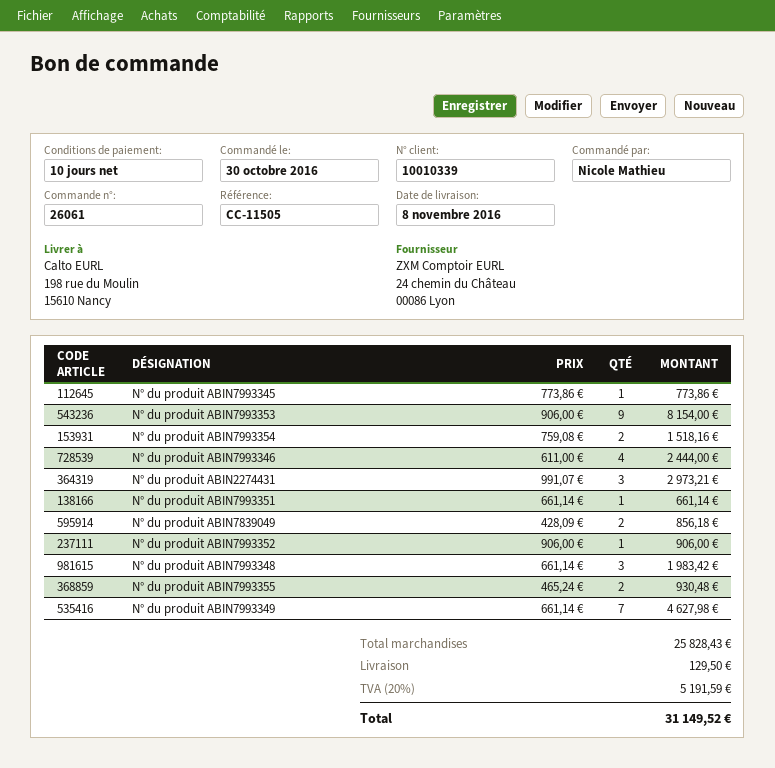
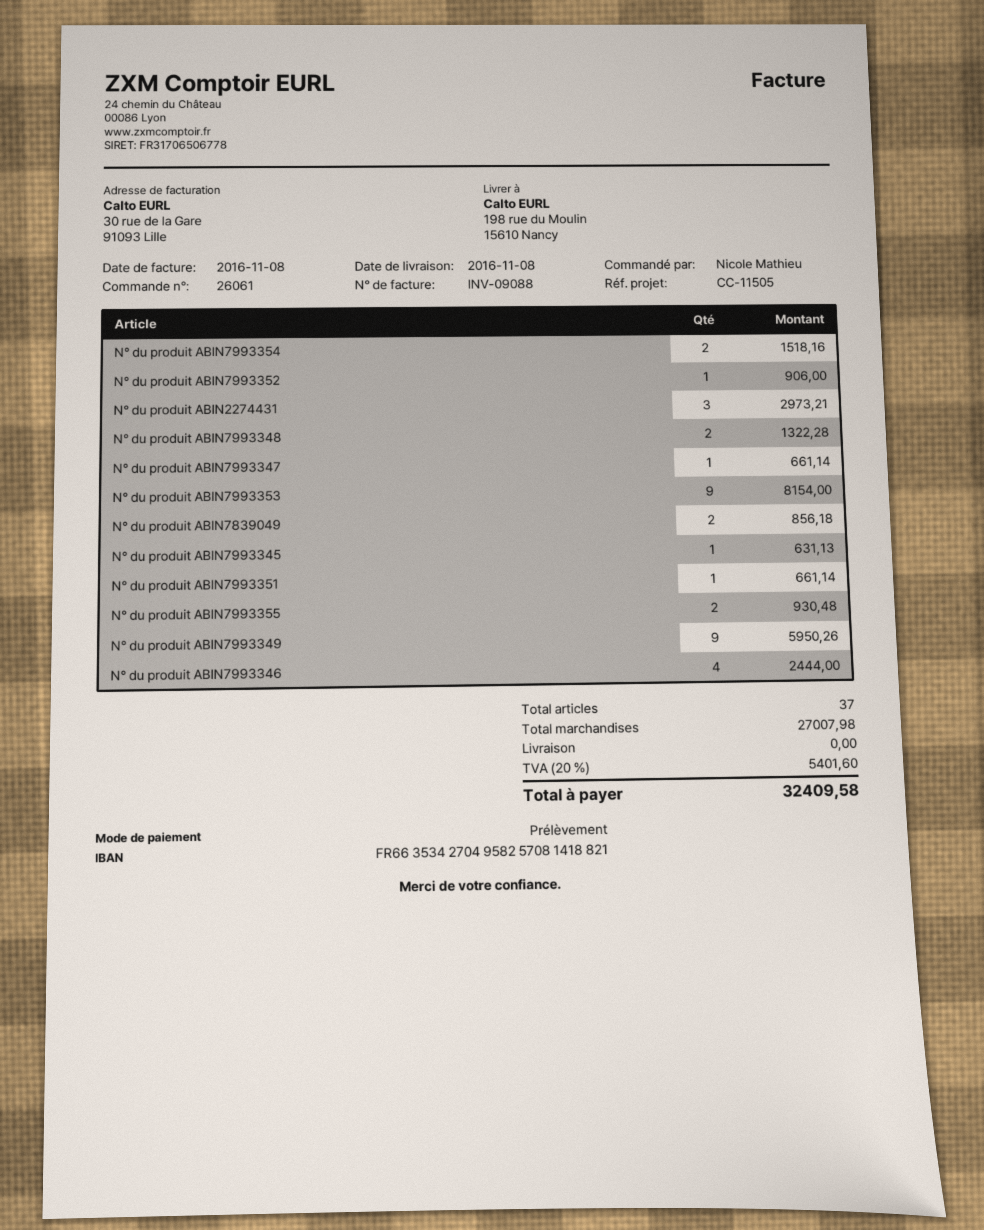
N° du produit ABIN7993345: 1 for 773.86 -> 1 for 631.13
N° du produit ABIN7993348: 3 for 1983.42 -> 2 for 1322.28
N° du produit ABIN7993349: 7 for 4627.98 -> 9 for 5950.26
N° du produit ABIN7993347: none -> 1 for 661.14
subtotal: 25828.43 -> 27007.98
shipping: 129.50 -> 0.00
tax: 20% = 5191.59 -> 20% = 5401.60
total: 31149.52 -> 32409.58

